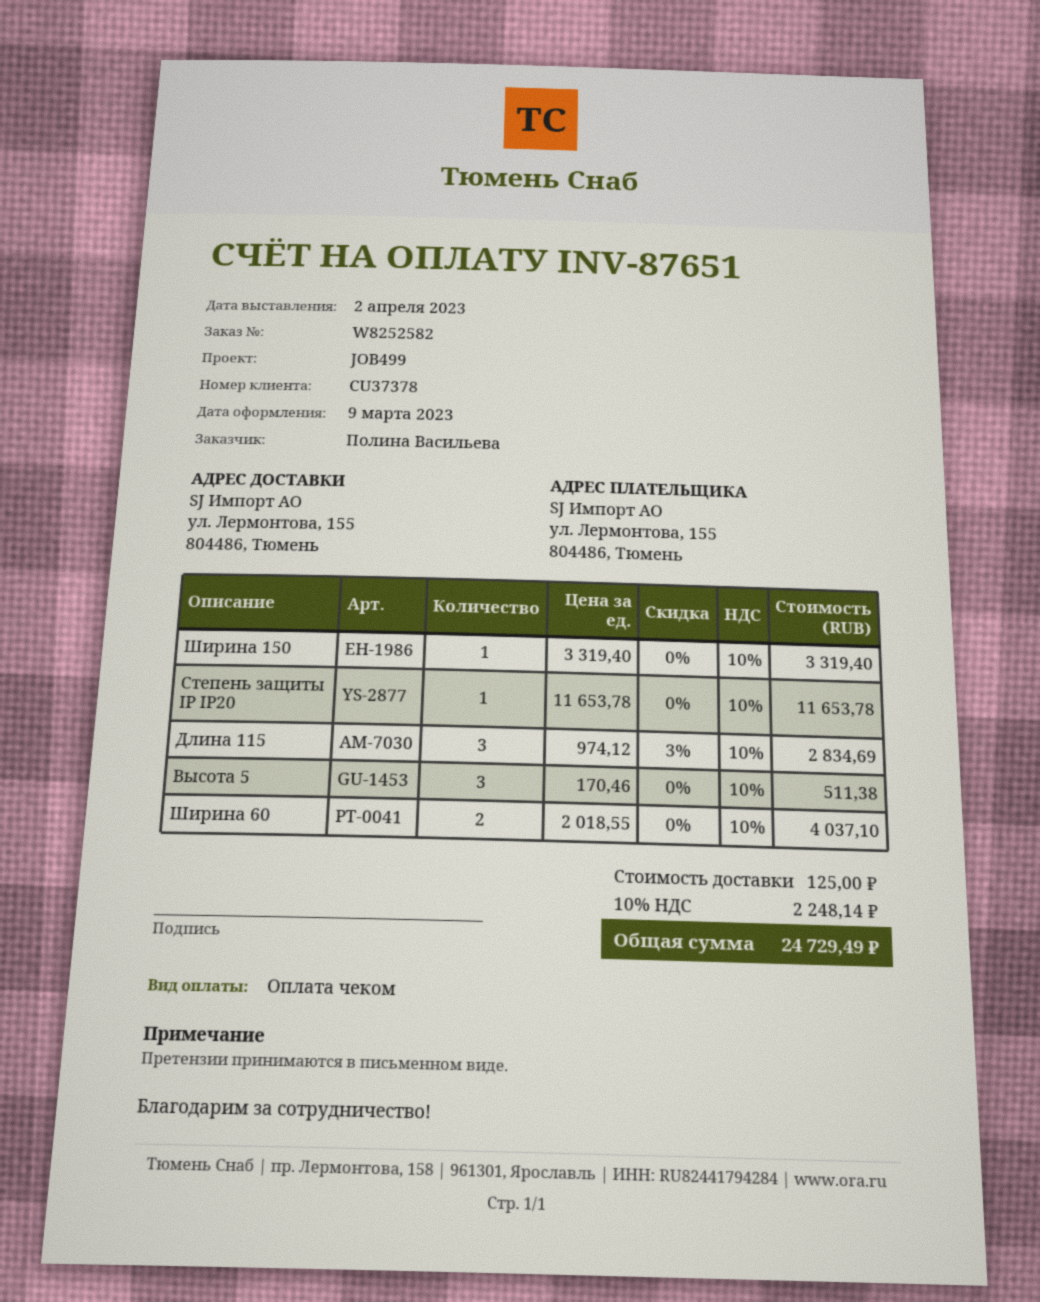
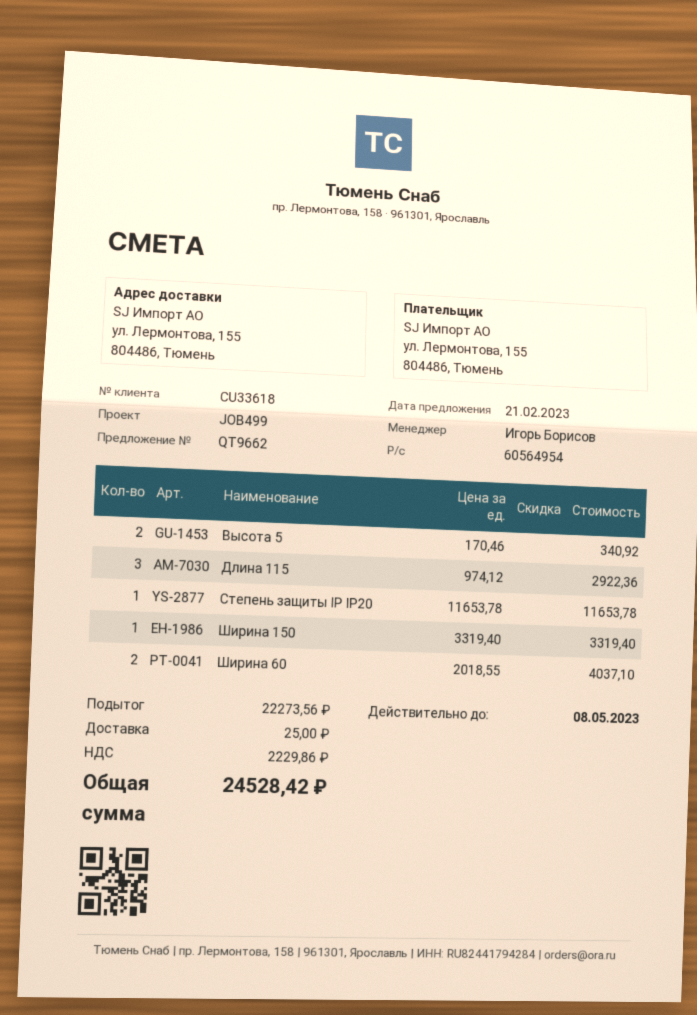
customer number: CU37378 -> CU33618
Длина 115: 3 x 974.12 - 3% = 2834.69 -> 3 x 974.12 = 2922.36
Высота 5: 3 x 170.46 = 511.38 -> 2 x 170.46 = 340.92
shipping: 125.00 -> 25.00
tax: 2248.14 -> 2229.86
total: 24729.49 -> 24528.42

